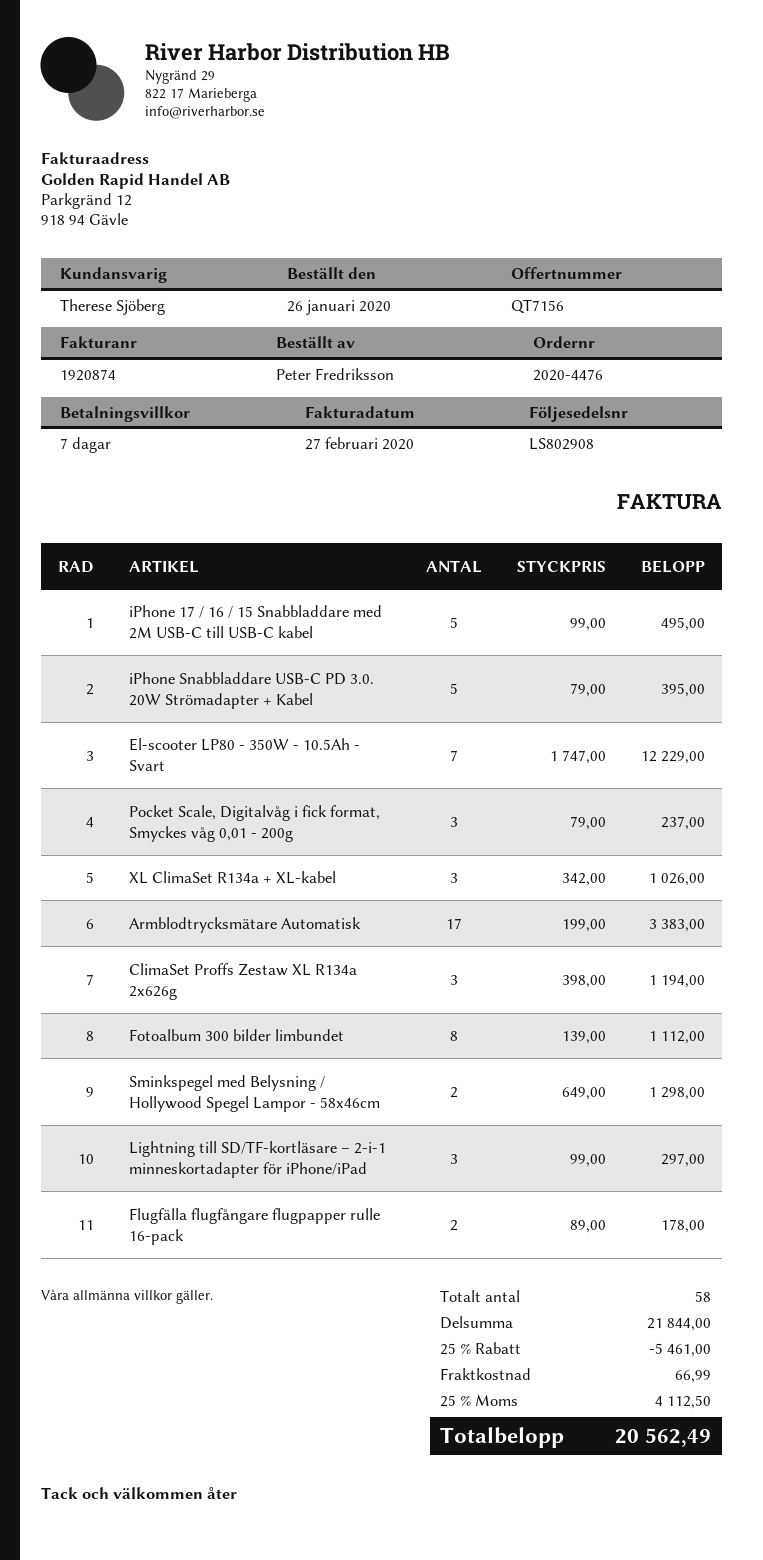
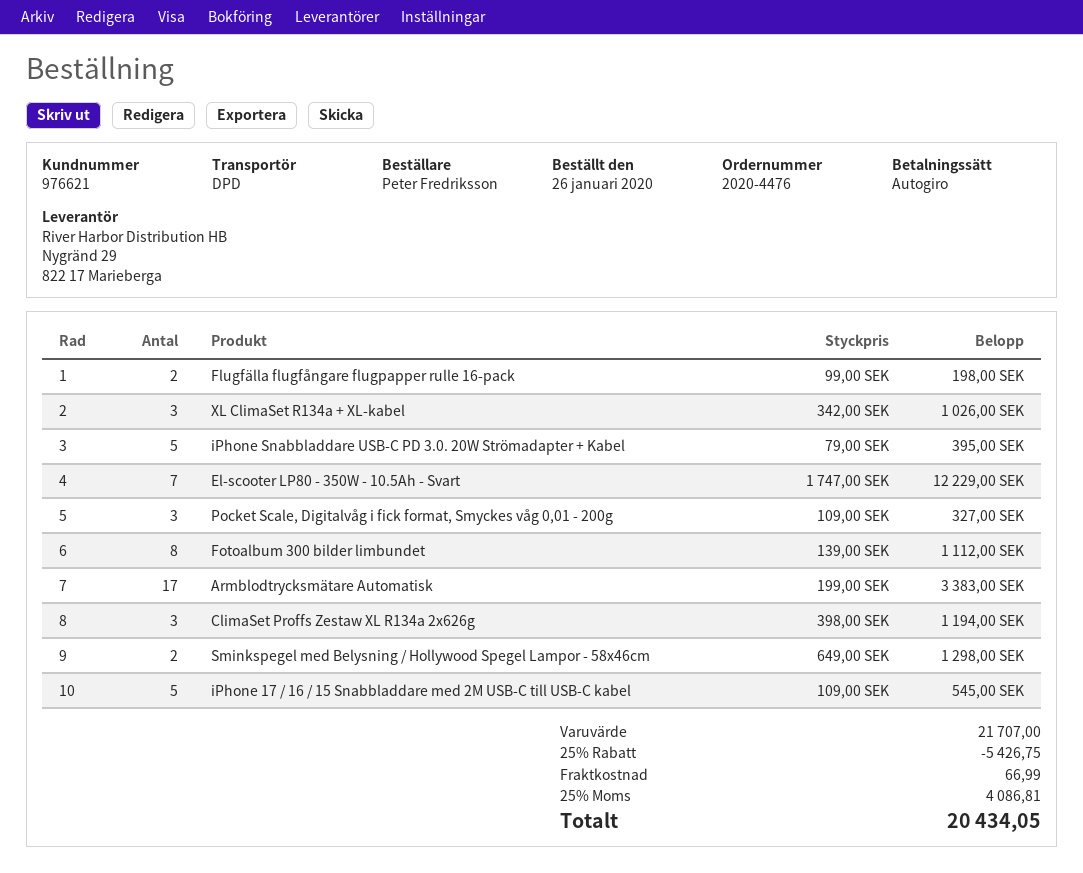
iPhone 17 / 16 / 15 Snabbladdare med 2M USB-C till USB-C kabel: 5 x 99.00 = 495.00 -> 5 x 109.00 = 545.00
Pocket Scale, Digitalvåg i fick format, Smyckes våg 0,01 - 200g: 3 x 79.00 = 237.00 -> 3 x 109.00 = 327.00
Lightning till SD/TF-kortläsare – 2-i-1 minneskortadapter för iPhone/iPad: 3 x 99.00 = 297.00 -> none
Flugfälla flugfångare flugpapper rulle 16-pack: 2 x 89.00 = 178.00 -> 2 x 99.00 = 198.00
subtotal: 21844.00 -> 21707.00
discount: 25% = 5461.00 -> 25% = 5426.75
tax: 25% = 4112.50 -> 25% = 4086.81
total: 20562.49 -> 20434.05

